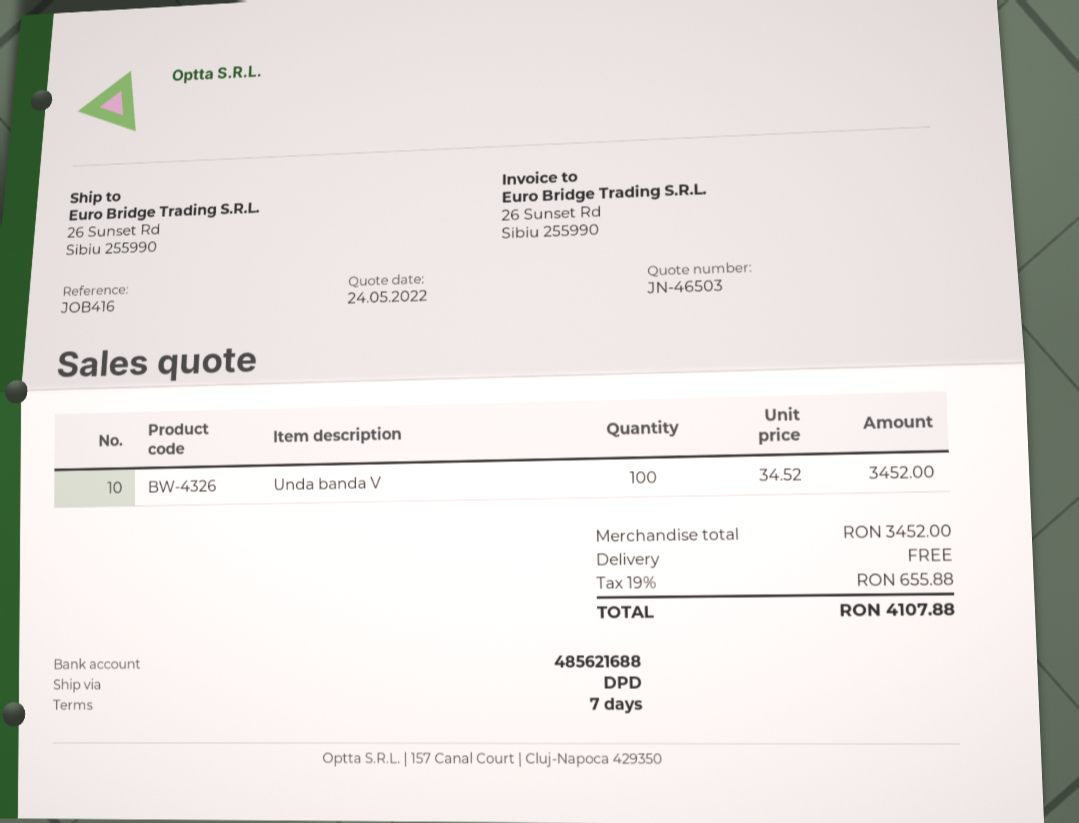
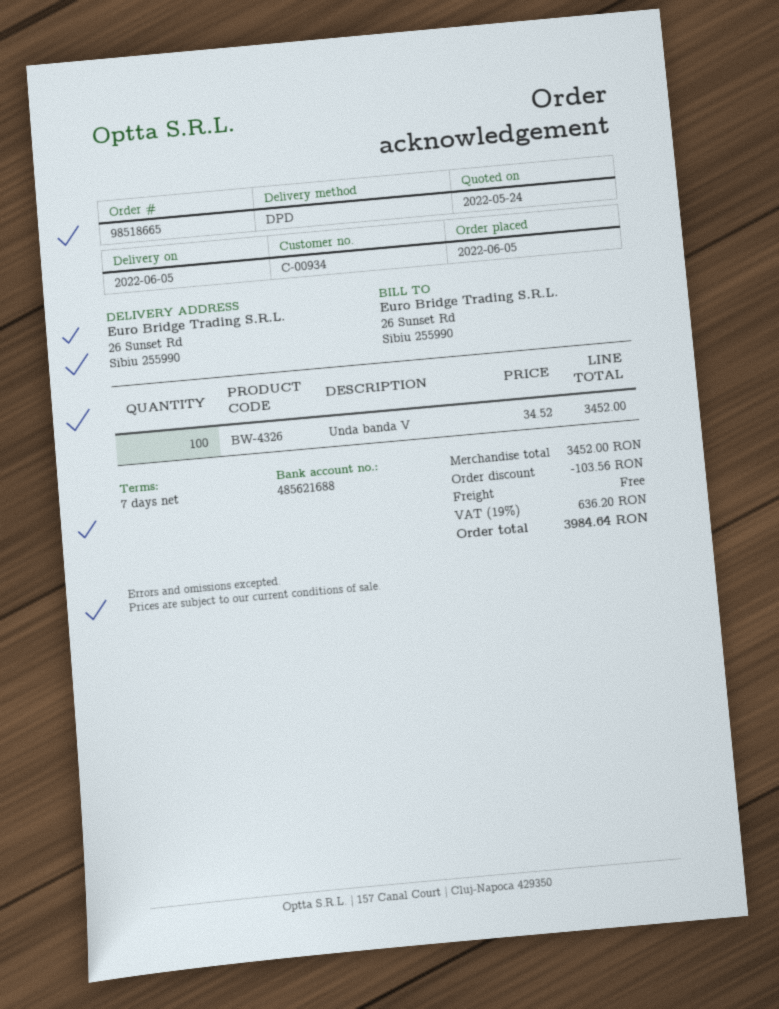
discount: none -> 103.56
tax: 19% = 655.88 -> 19% = 636.20
total: 4107.88 -> 3984.64

